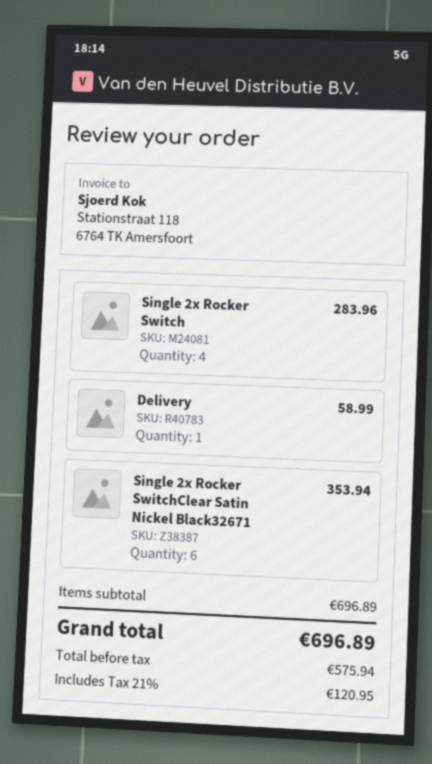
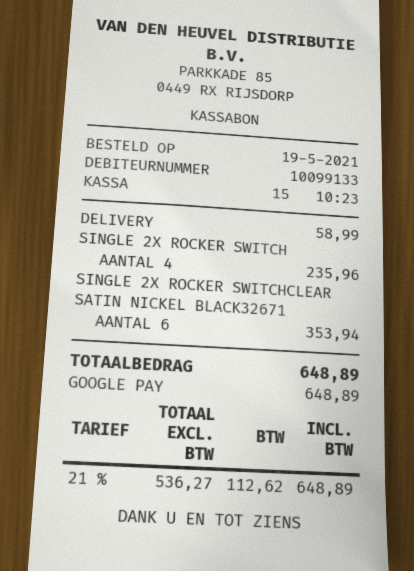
Single 2x Rocker Switch: 4 for 283.96 -> 4 for 235.96
net: 575.94 -> 536.27
tax: 21% = 120.95 -> 21% = 112.62
total: 696.89 -> 648.89

